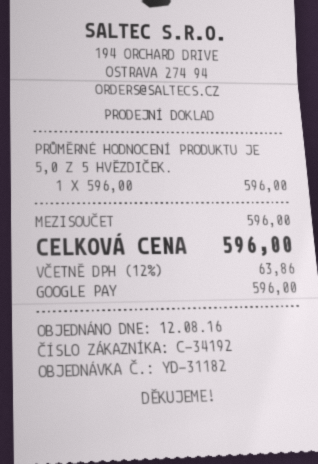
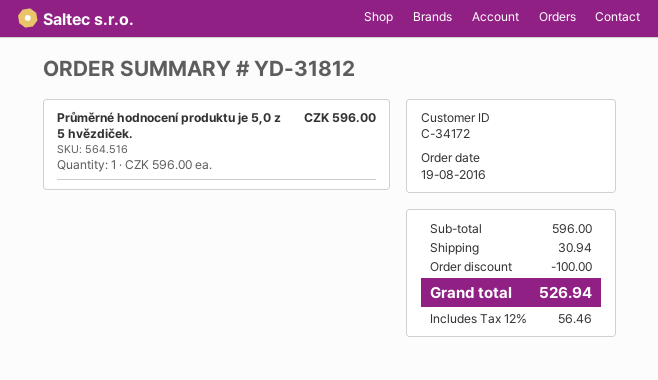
order number: YD-31182 -> YD-31812
order date: 2016-08-12 -> 2016-08-19
customer number: C-34192 -> C-34172
discount: none -> 100.00
shipping: none -> 30.94
tax: 12% = 63.86 -> 12% = 56.46
total: 596.00 -> 526.94

